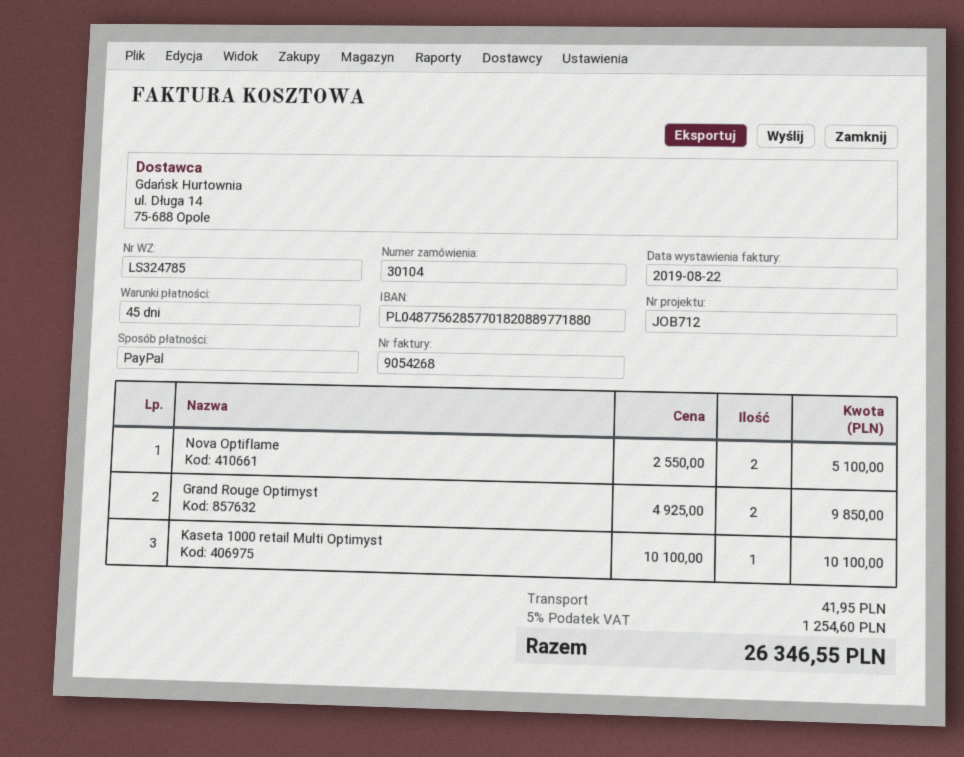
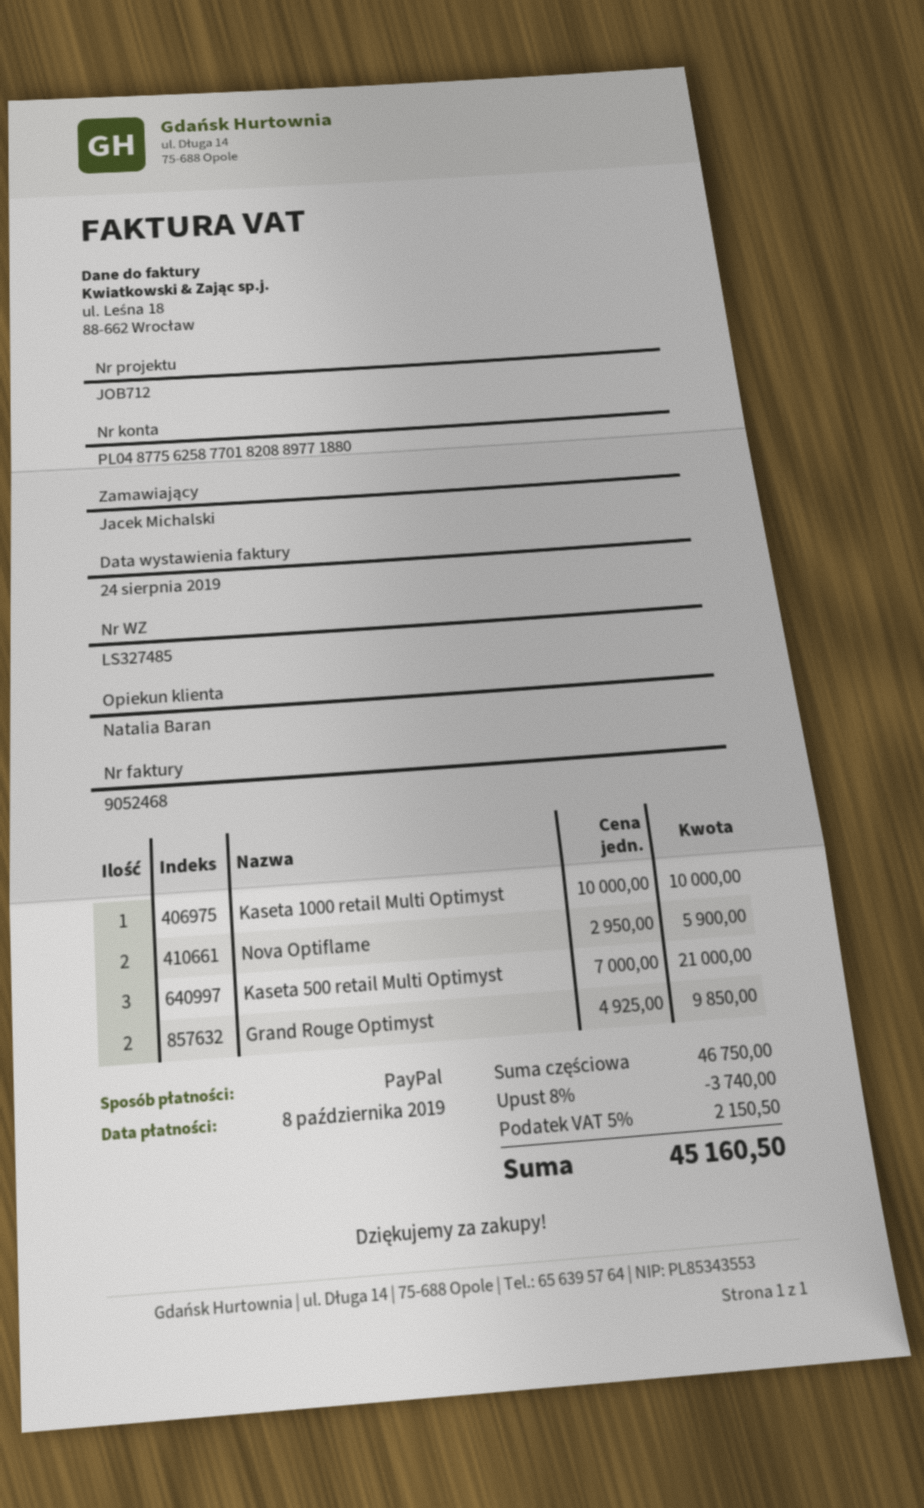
delivery note number: LS324785 -> LS327485
invoice number: 9054268 -> 9052468
invoice date: 2019-08-22 -> 2019-08-24
bank account: PL04877562857701820889771880 -> PL04877562587701820889771880
Nova Optiflame: 2 x 2550.00 = 5100.00 -> 2 x 2950.00 = 5900.00
Kaseta 1000 retail Multi Optimyst: 1 x 10100.00 = 10100.00 -> 1 x 10000.00 = 10000.00
Kaseta 500 retail Multi Optimyst: none -> 3 x 7000.00 = 21000.00
discount: none -> 8% = 3740.00
shipping: 41.95 -> none
tax: 5% = 1254.60 -> 5% = 2150.50
total: 26346.55 -> 45160.50

